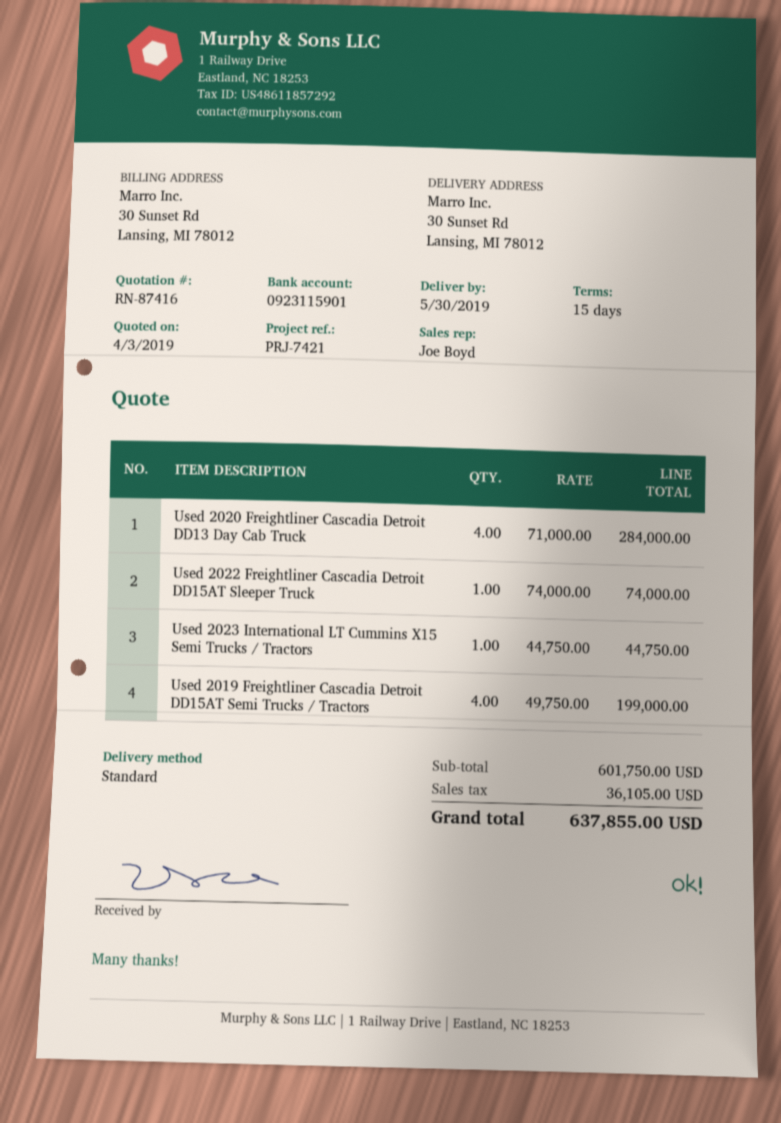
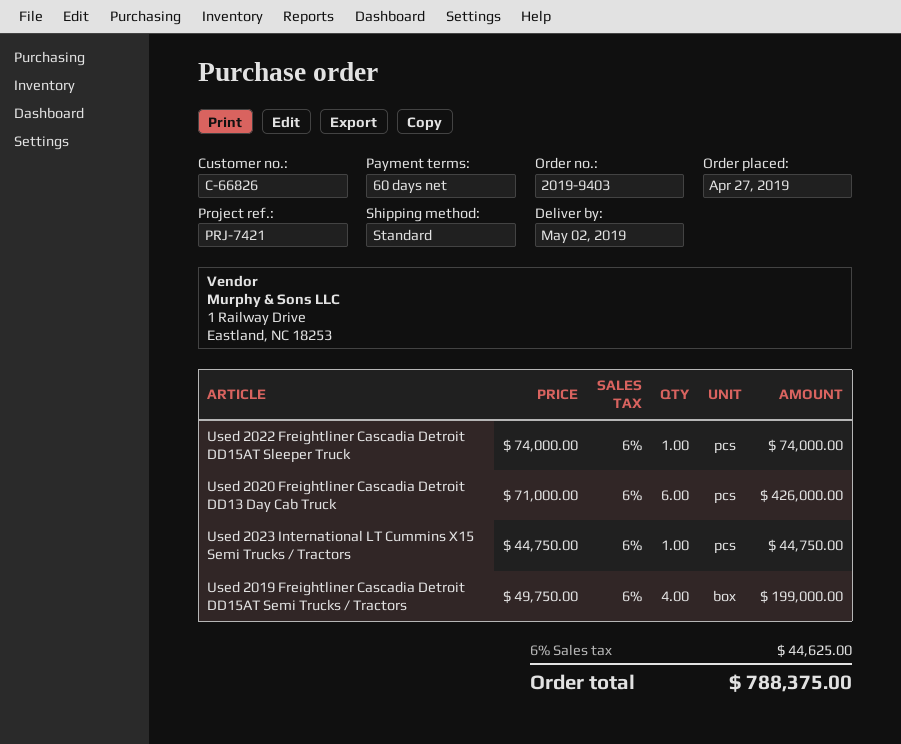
delivery date: 2019-05-30 -> 2019-05-02
payment terms: 15 days -> 60 days
Used 2020 Freightliner Cascadia Detroit DD13 Day Cab Truck: 4 x 71000.00 = 284000.00 -> 6 x 71000.00 = 426000.00
tax: 36105.00 -> 44625.00
total: 637855.00 -> 788375.00

